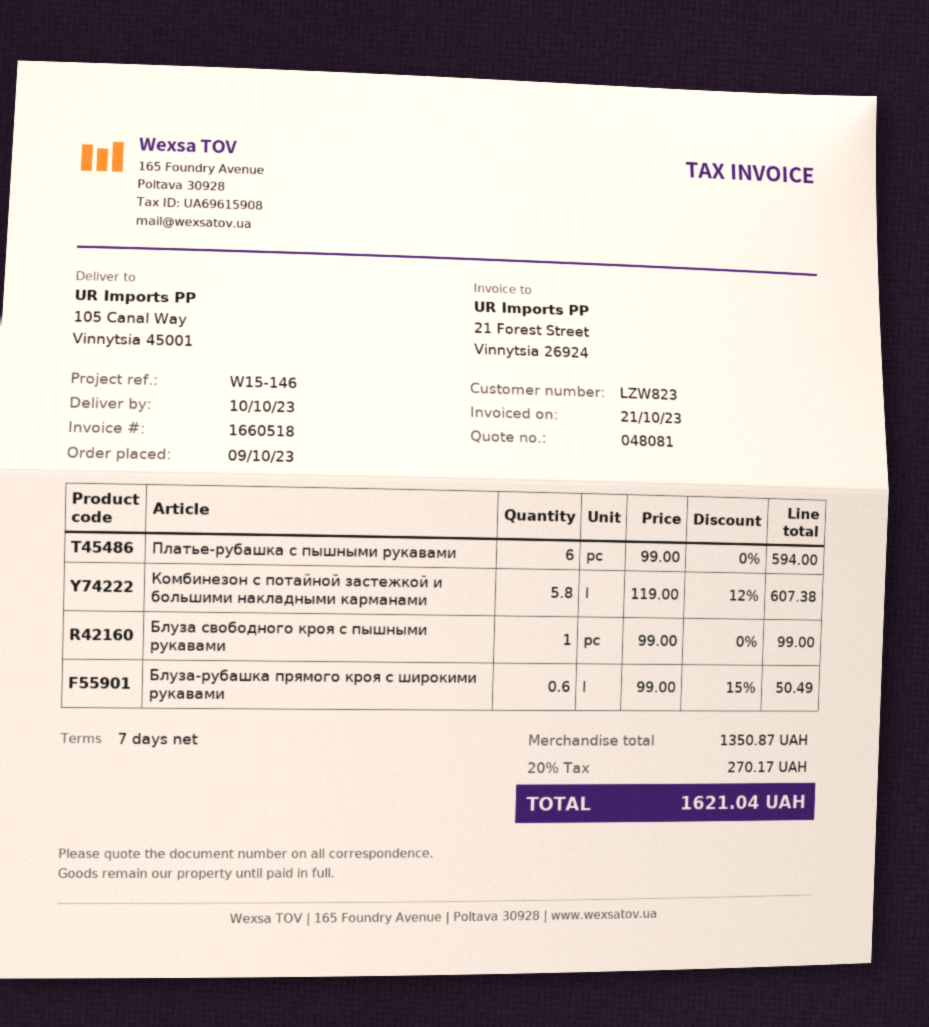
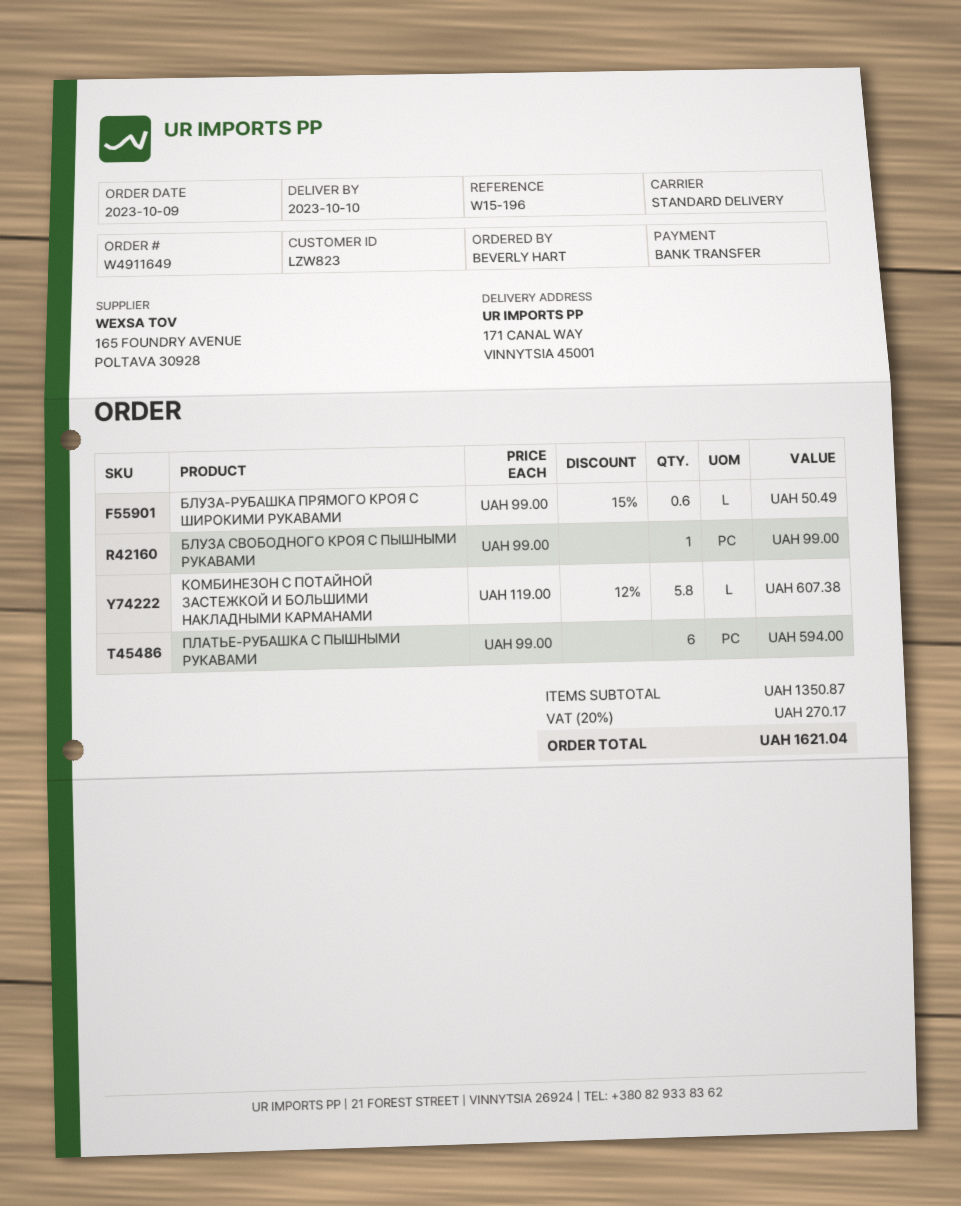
reference: W15-146 -> W15-196
ship to: 105 Canal Way, Vinnytsia 45001 -> 171 CANAL WAY, VINNYTSIA 45001

